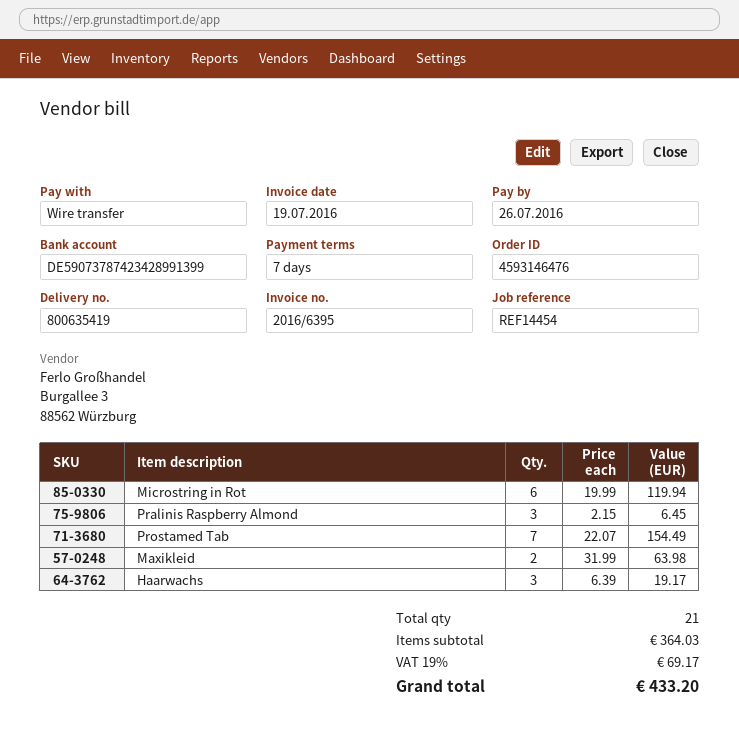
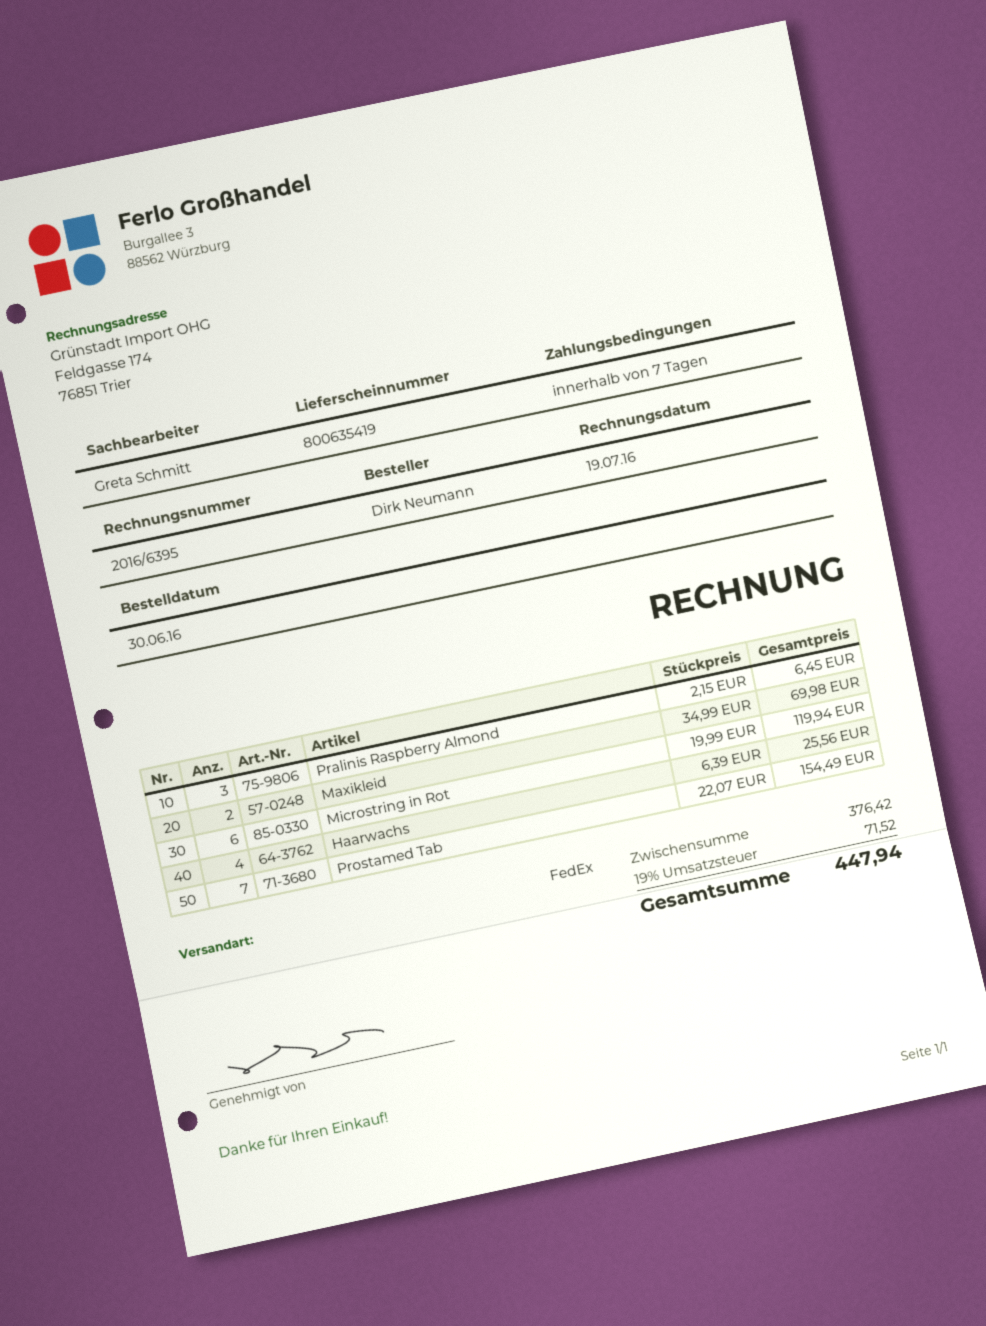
Maxikleid: 2 x 31.99 = 63.98 -> 2 x 34.99 = 69.98
Haarwachs: 3 x 6.39 = 19.17 -> 4 x 6.39 = 25.56
subtotal: 364.03 -> 376.42
tax: 19% = 69.17 -> 19% = 71.52
total: 433.20 -> 447.94

